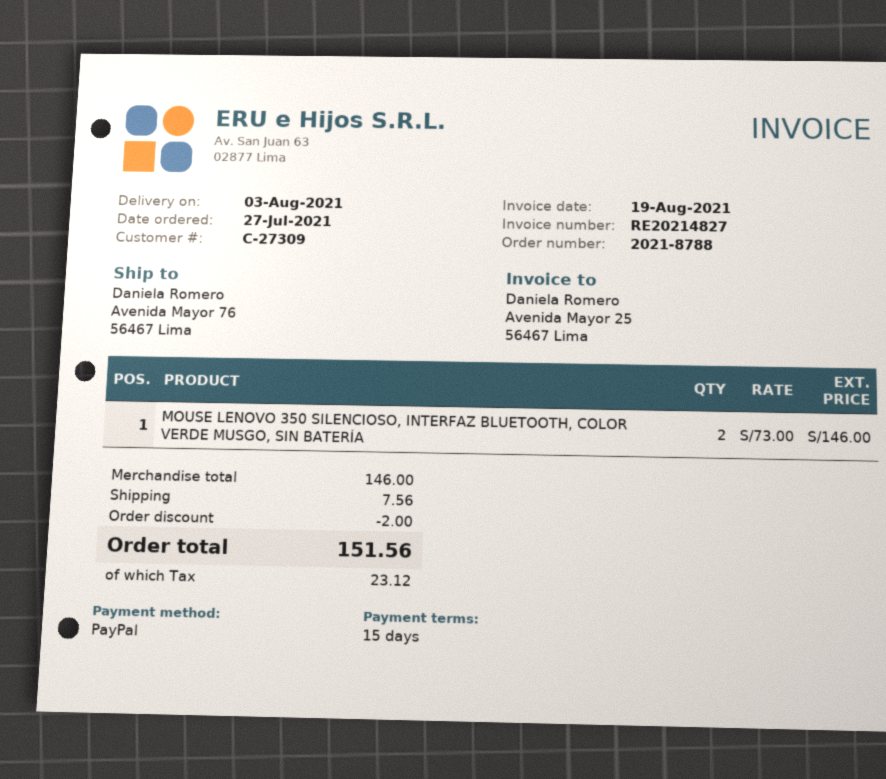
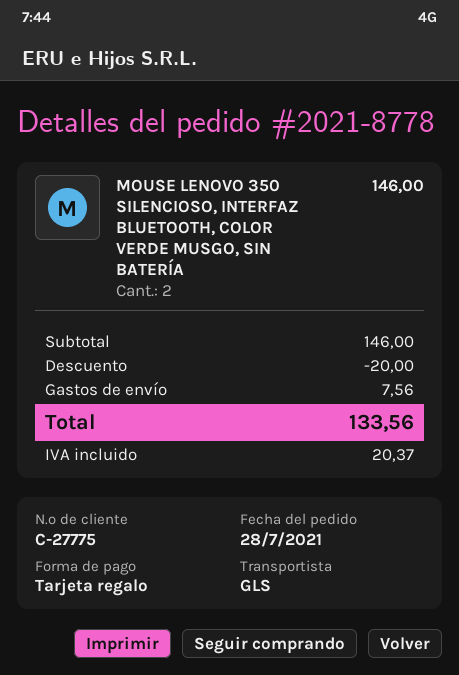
order number: 2021-8788 -> 2021-8778
order date: 2021-07-27 -> 2021-07-28
customer number: C-27309 -> C-27775
payment method: PayPal -> gift card
discount: 2.00 -> 20.00
tax: 23.12 -> 20.37
total: 151.56 -> 133.56

